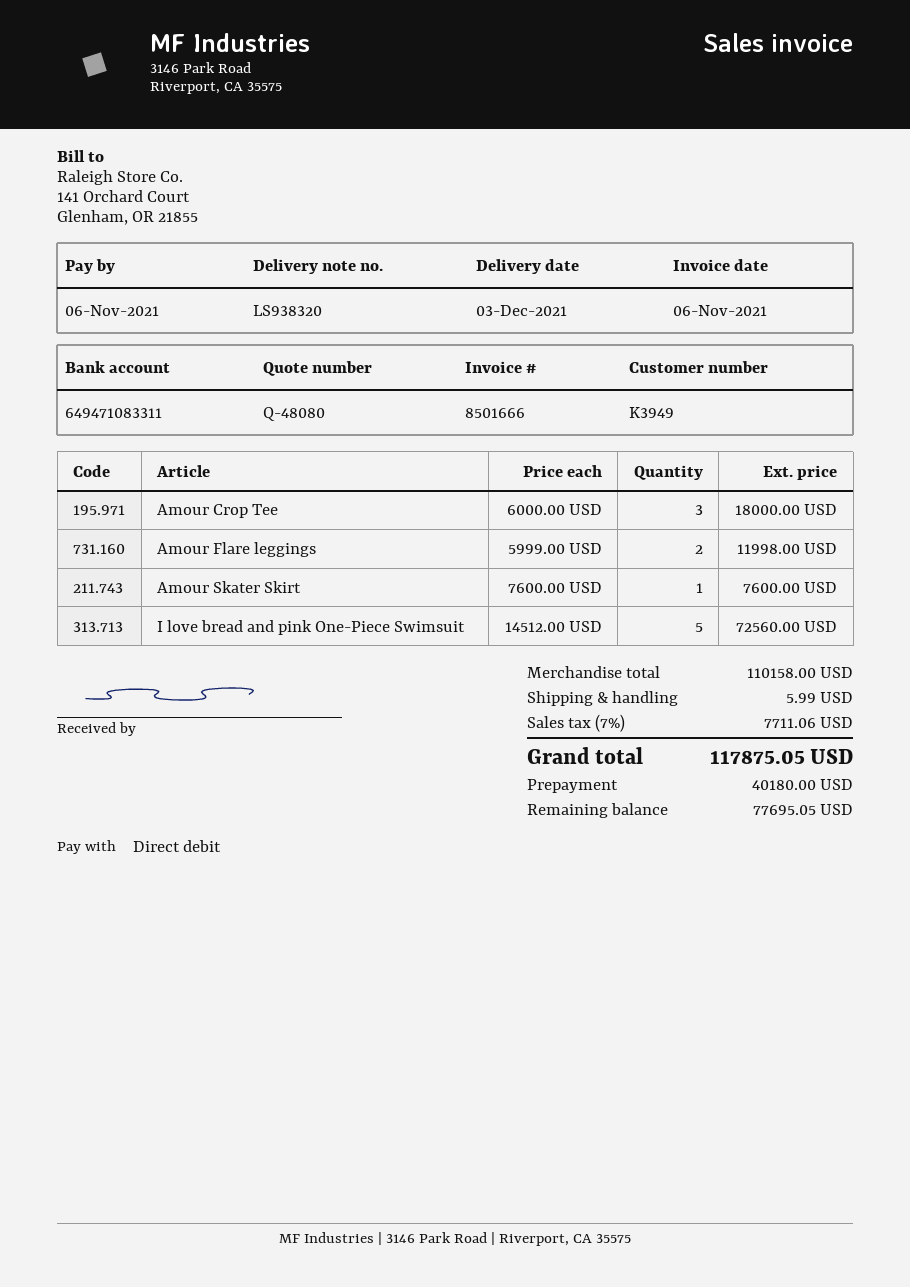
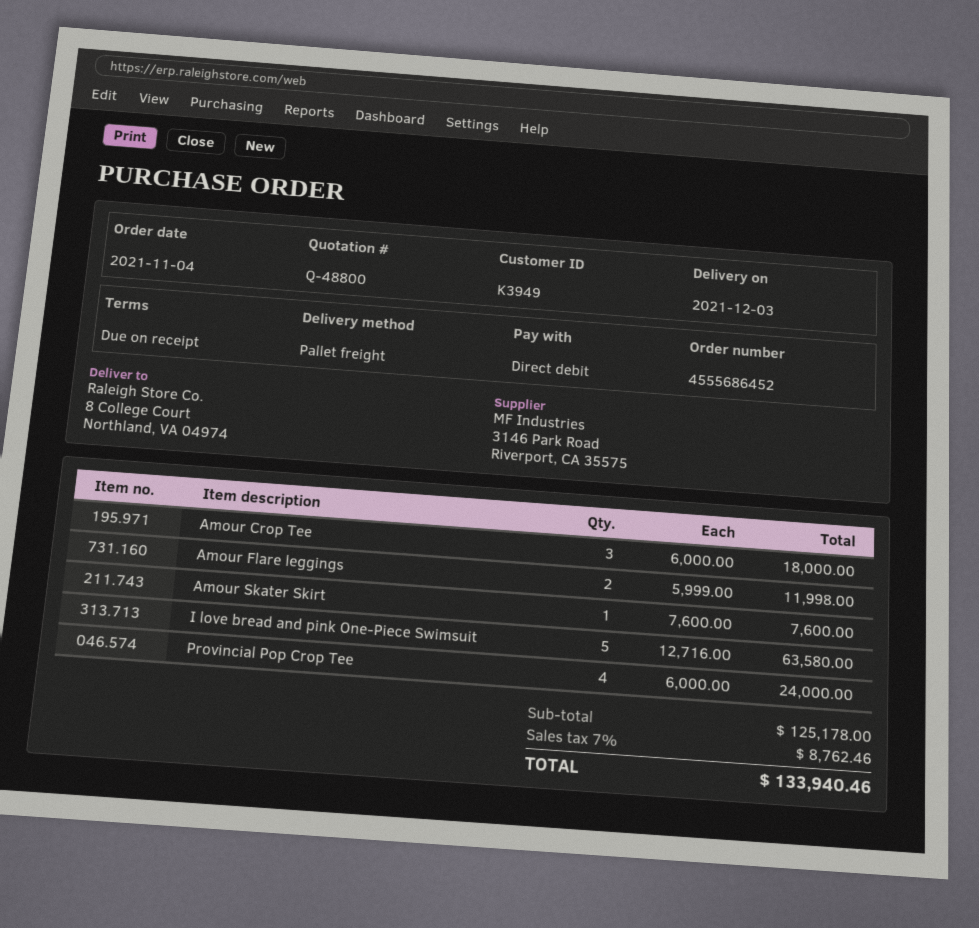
quote number: Q-48080 -> Q-48800
I love bread and pink One-Piece Swimsuit: 5 x 14512.00 = 72560.00 -> 5 x 12716.00 = 63580.00
Provincial Pop Crop Tee: none -> 4 x 6000.00 = 24000.00
subtotal: 110158.00 -> 125178.00
shipping: 5.99 -> none
tax: 7% = 7711.06 -> 7% = 8762.46
total: 117875.05 -> 133940.46

